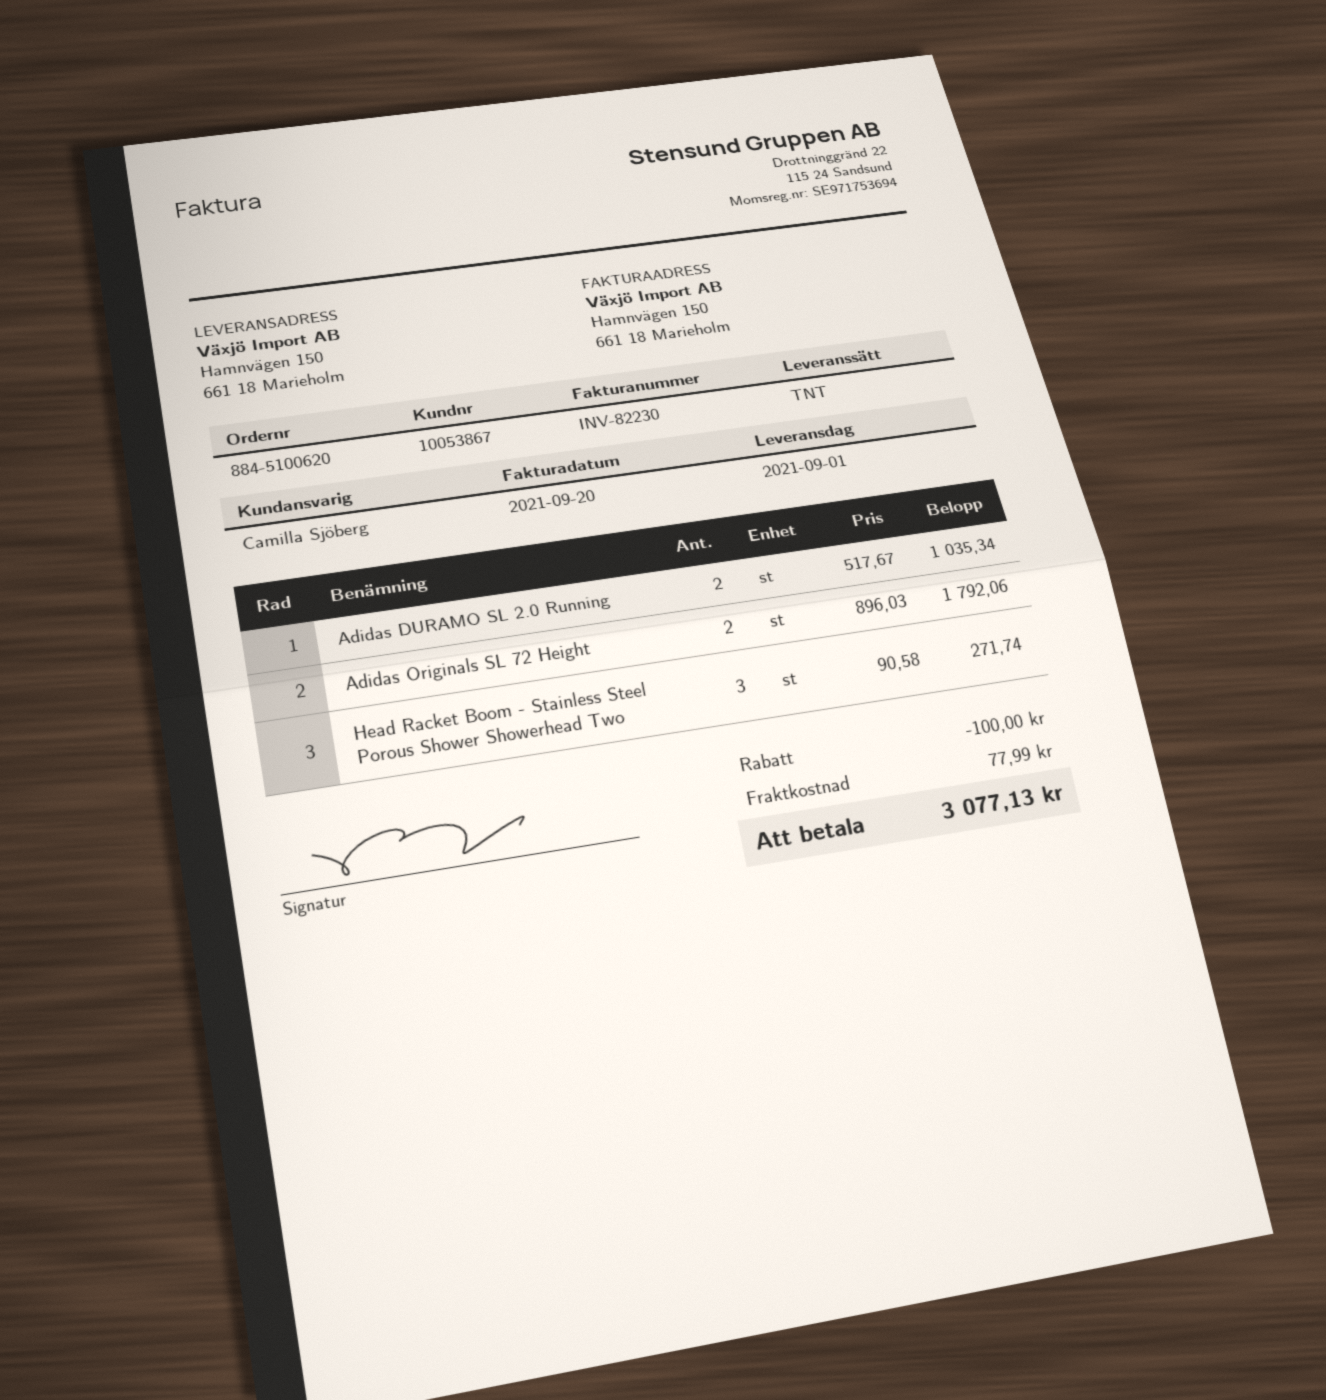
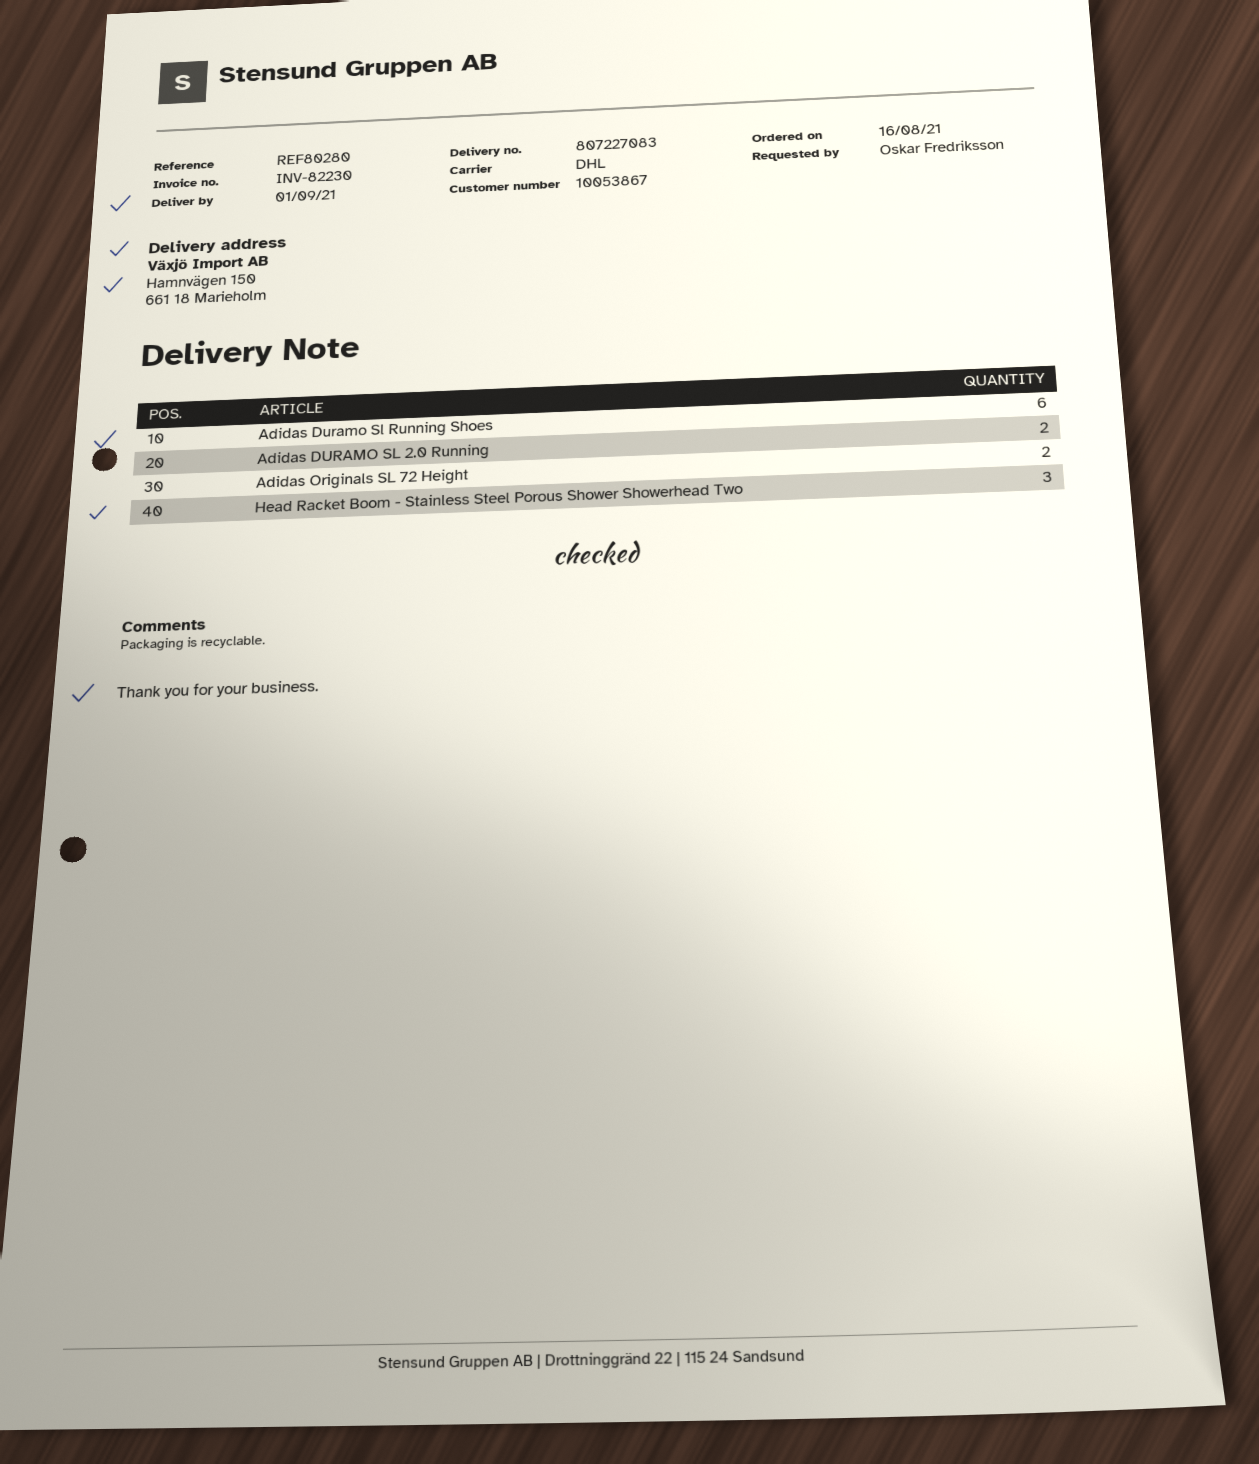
shipping method: TNT -> DHL
Adidas Duramo Sl Running Shoes: none -> 6

